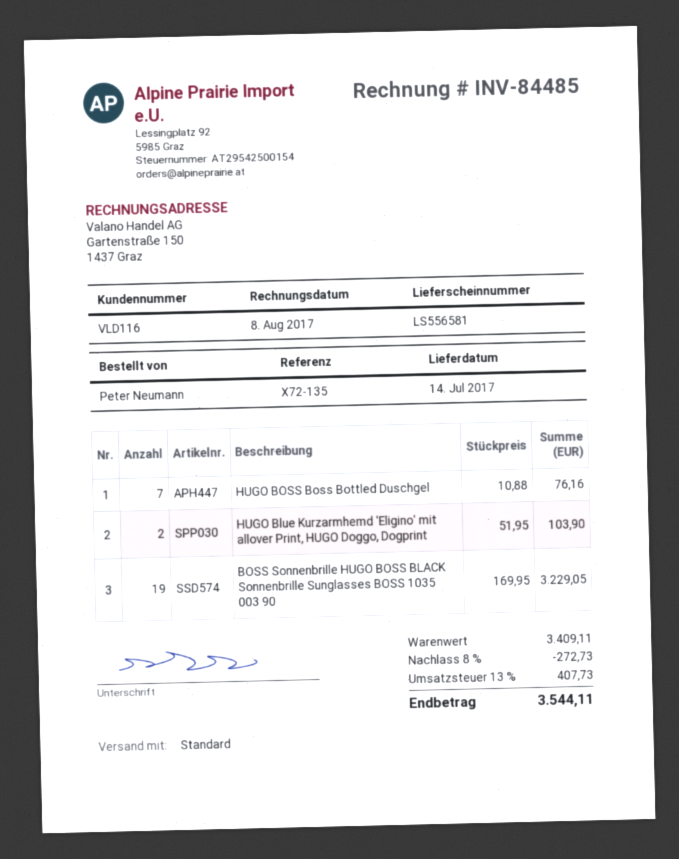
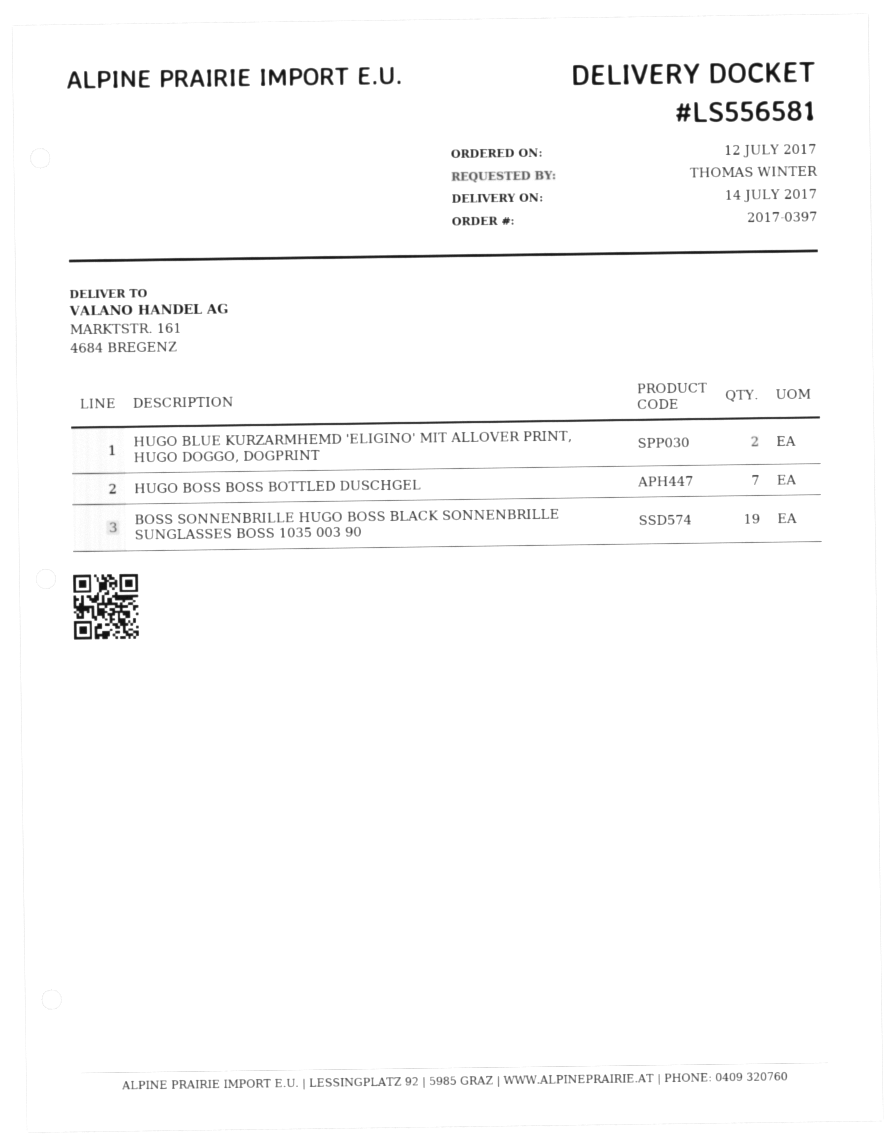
ordered by: Peter Neumann -> THOMAS WINTER

